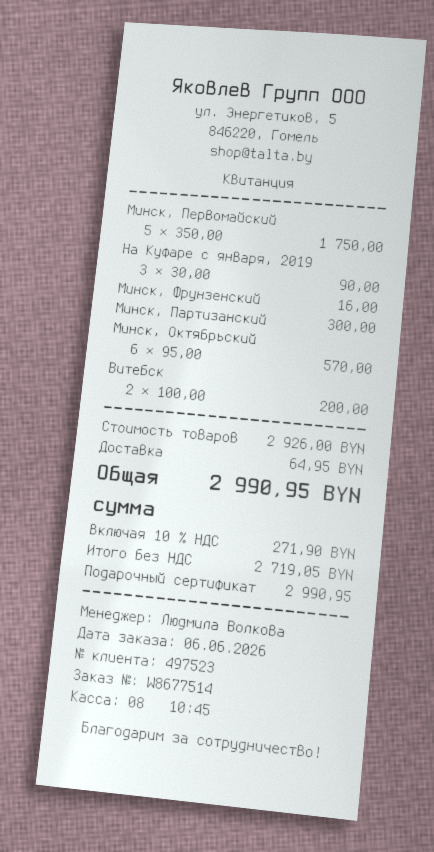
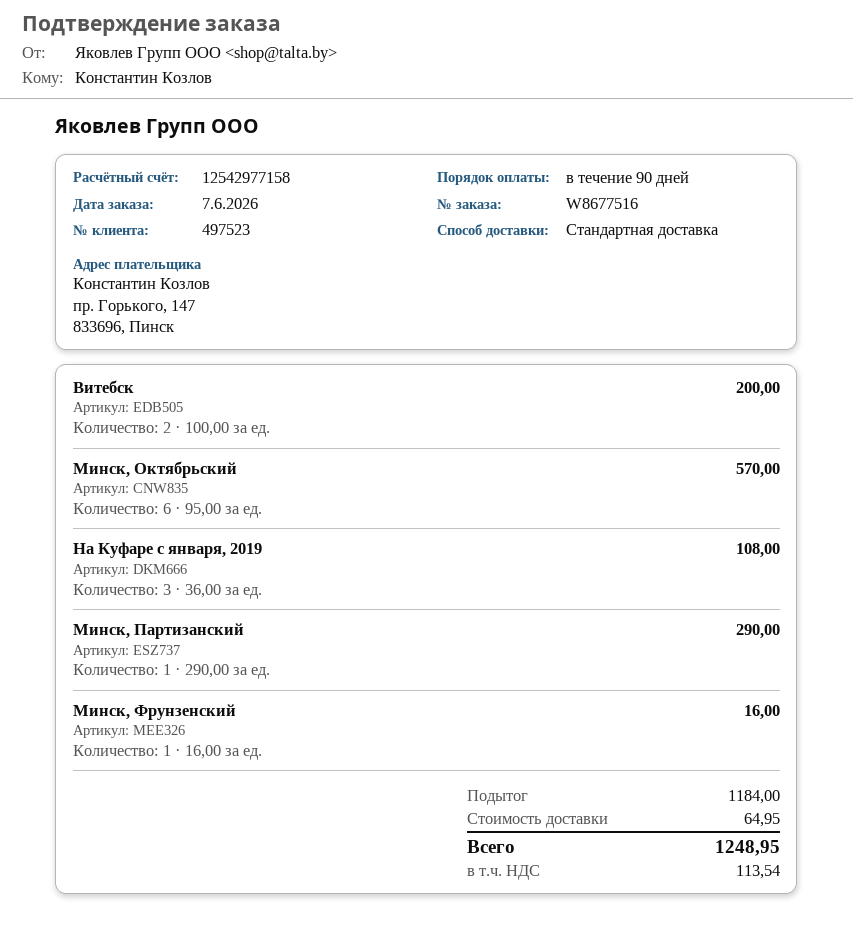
order number: W8677514 -> W8677516
order date: 2026-06-06 -> 2026-06-07
Минск, Первомайский: 5 x 350.00 = 1750.00 -> none
На Куфаре с января, 2019: 3 x 30.00 = 90.00 -> 3 x 36.00 = 108.00
Минск, Партизанский: 1 x 300.00 = 300.00 -> 1 x 290.00 = 290.00
subtotal: 2926.00 -> 1184.00
tax: 271.90 -> 113.54
total: 2990.95 -> 1248.95

